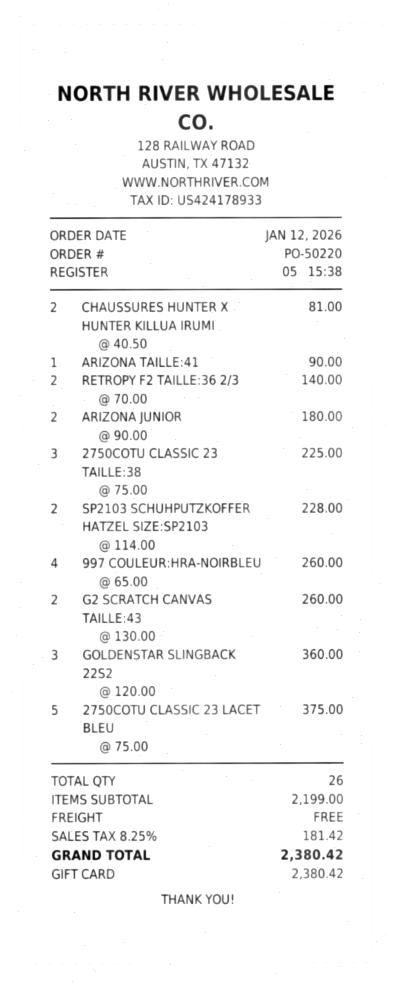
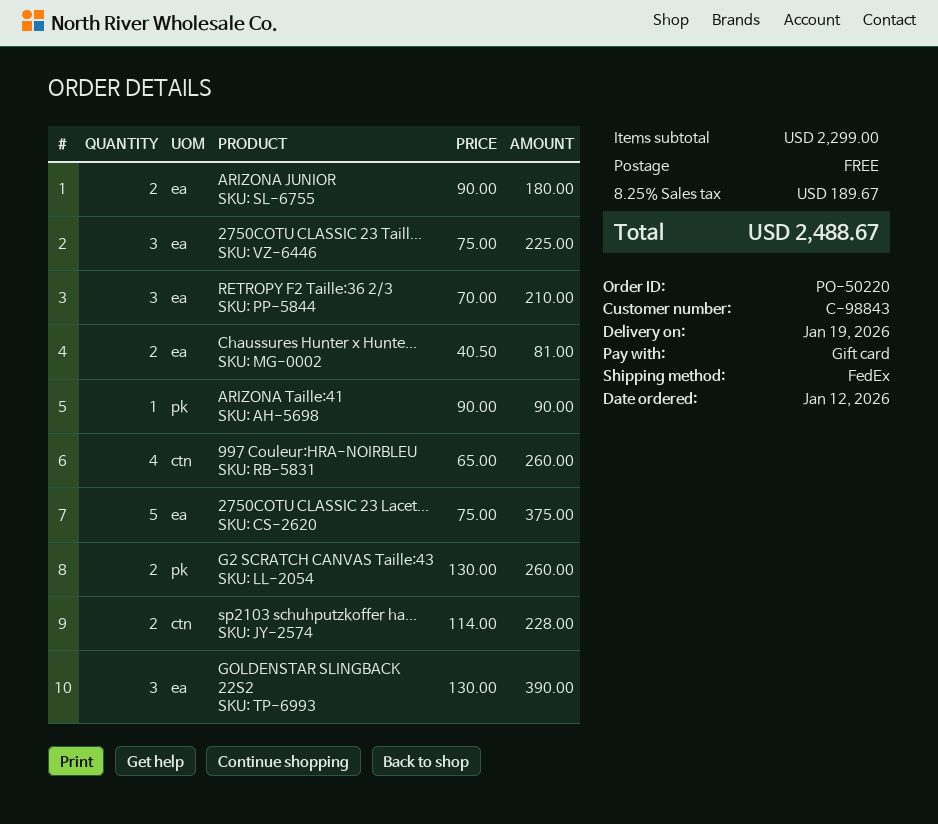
RETROPY F2 TAILLE:36 2/3: 2 x 70.00 = 140.00 -> 3 x 70.00 = 210.00
GOLDENSTAR SLINGBACK 22S2: 3 x 120.00 = 360.00 -> 3 x 130.00 = 390.00
subtotal: 2199.00 -> 2299.00
tax: 8.25% = 181.42 -> 8.25% = 189.67
total: 2380.42 -> 2488.67

